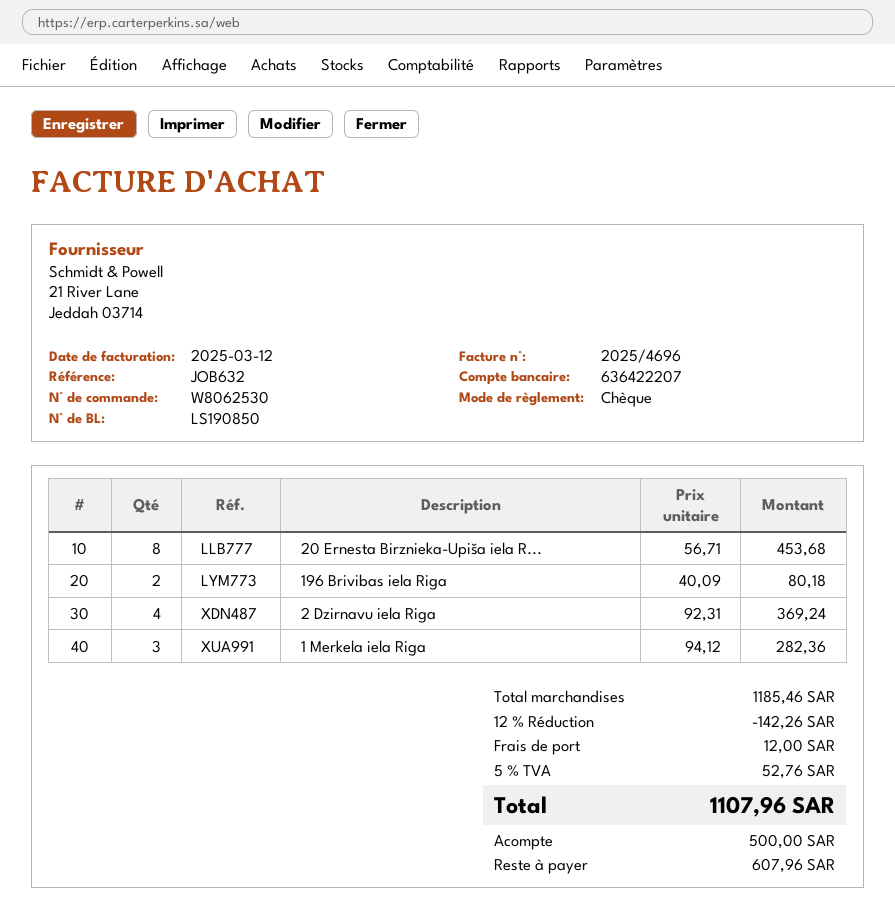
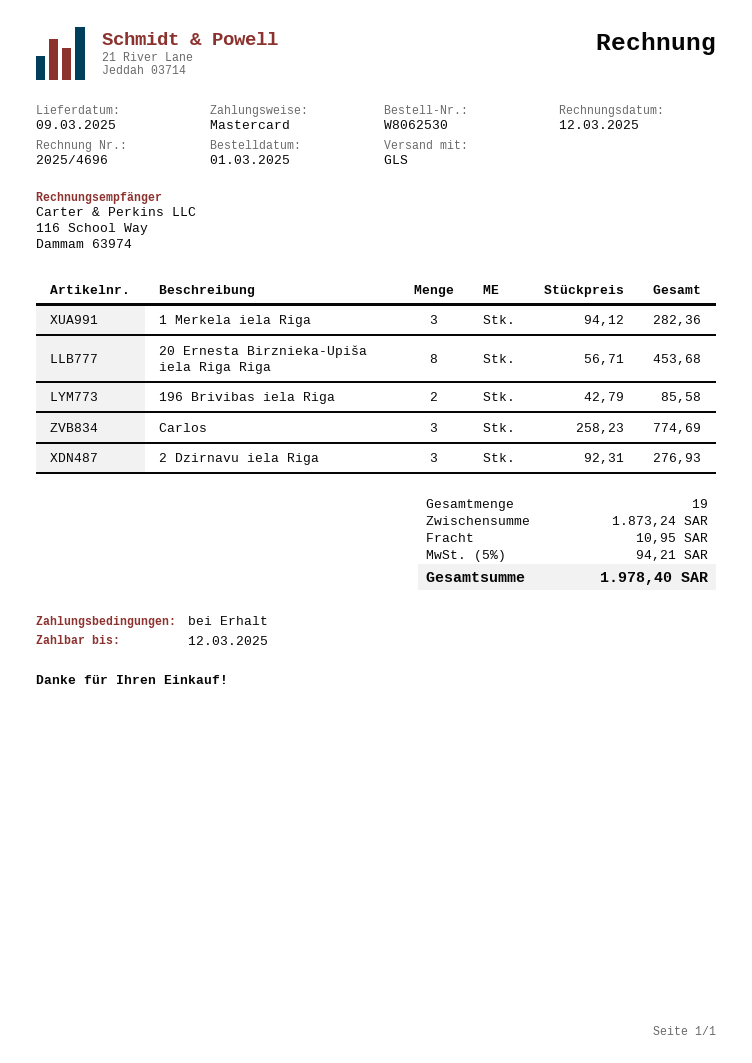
payment method: cheque -> Mastercard
196 Brivibas iela Riga: 2 x 40.09 = 80.18 -> 2 x 42.79 = 85.58
2 Dzirnavu iela Riga: 4 x 92.31 = 369.24 -> 3 x 92.31 = 276.93
Carlos: none -> 3 x 258.23 = 774.69
subtotal: 1185.46 -> 1873.24
discount: 12% = 142.26 -> none
shipping: 12.00 -> 10.95
tax: 5% = 52.76 -> 5% = 94.21
total: 1107.96 -> 1978.40

